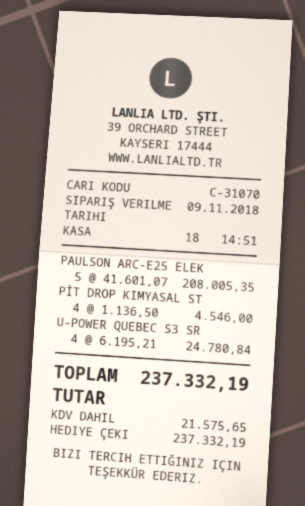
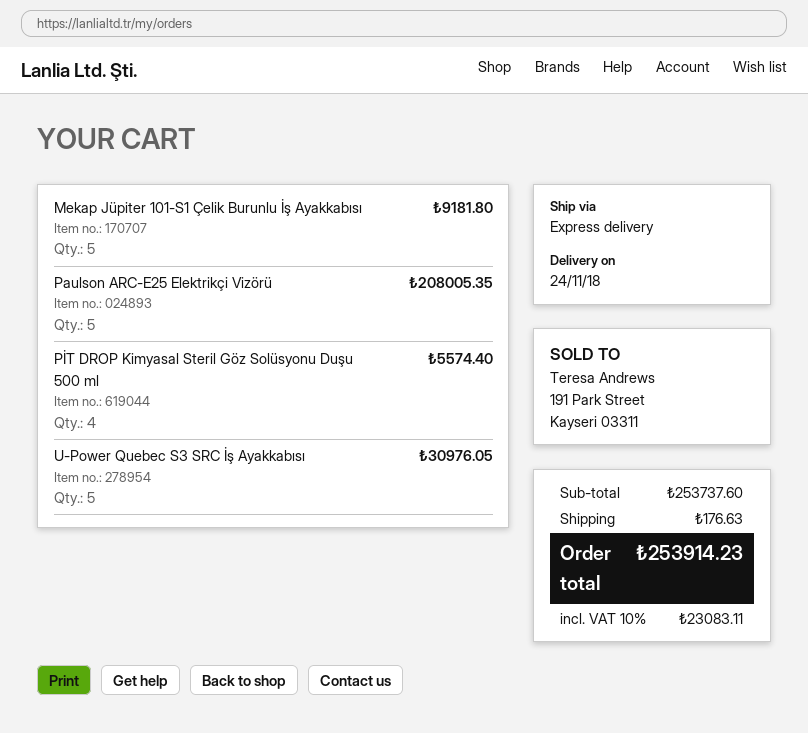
PİT DROP KIMYASAL ST: 4 for 4546.00 -> 4 for 5574.40
U-POWER QUEBEC S3 SR: 4 for 24780.84 -> 5 for 30976.05
Mekap Jüpiter 101-S1 Çelik Burunlu İş Ayakkabısı: none -> 5 for 9181.80
shipping: none -> 176.63
tax: 21575.65 -> 23083.11
total: 237332.19 -> 253914.23

